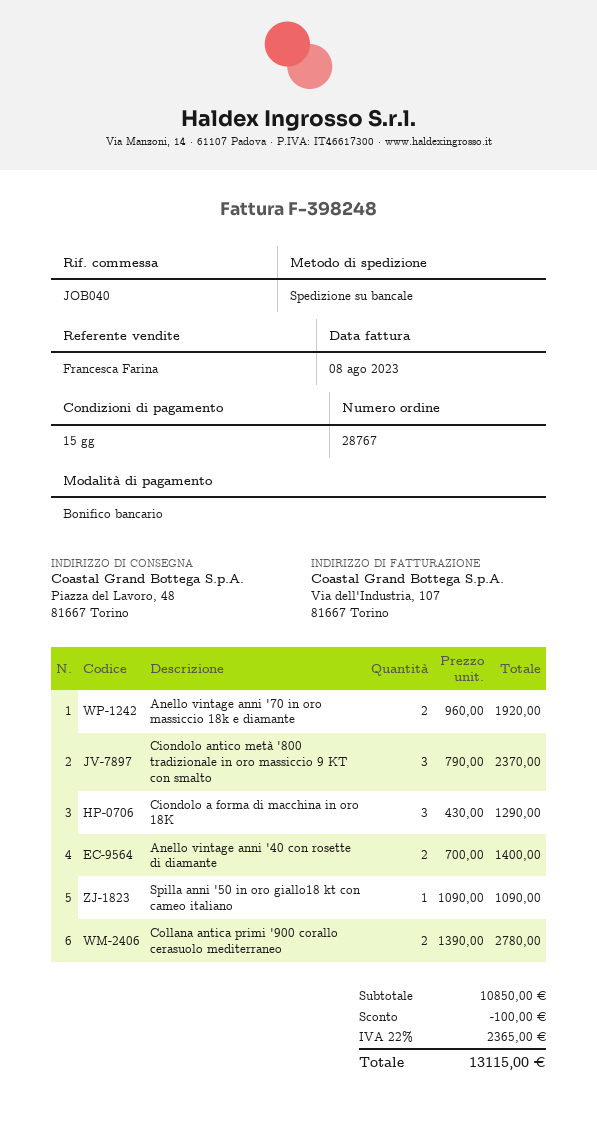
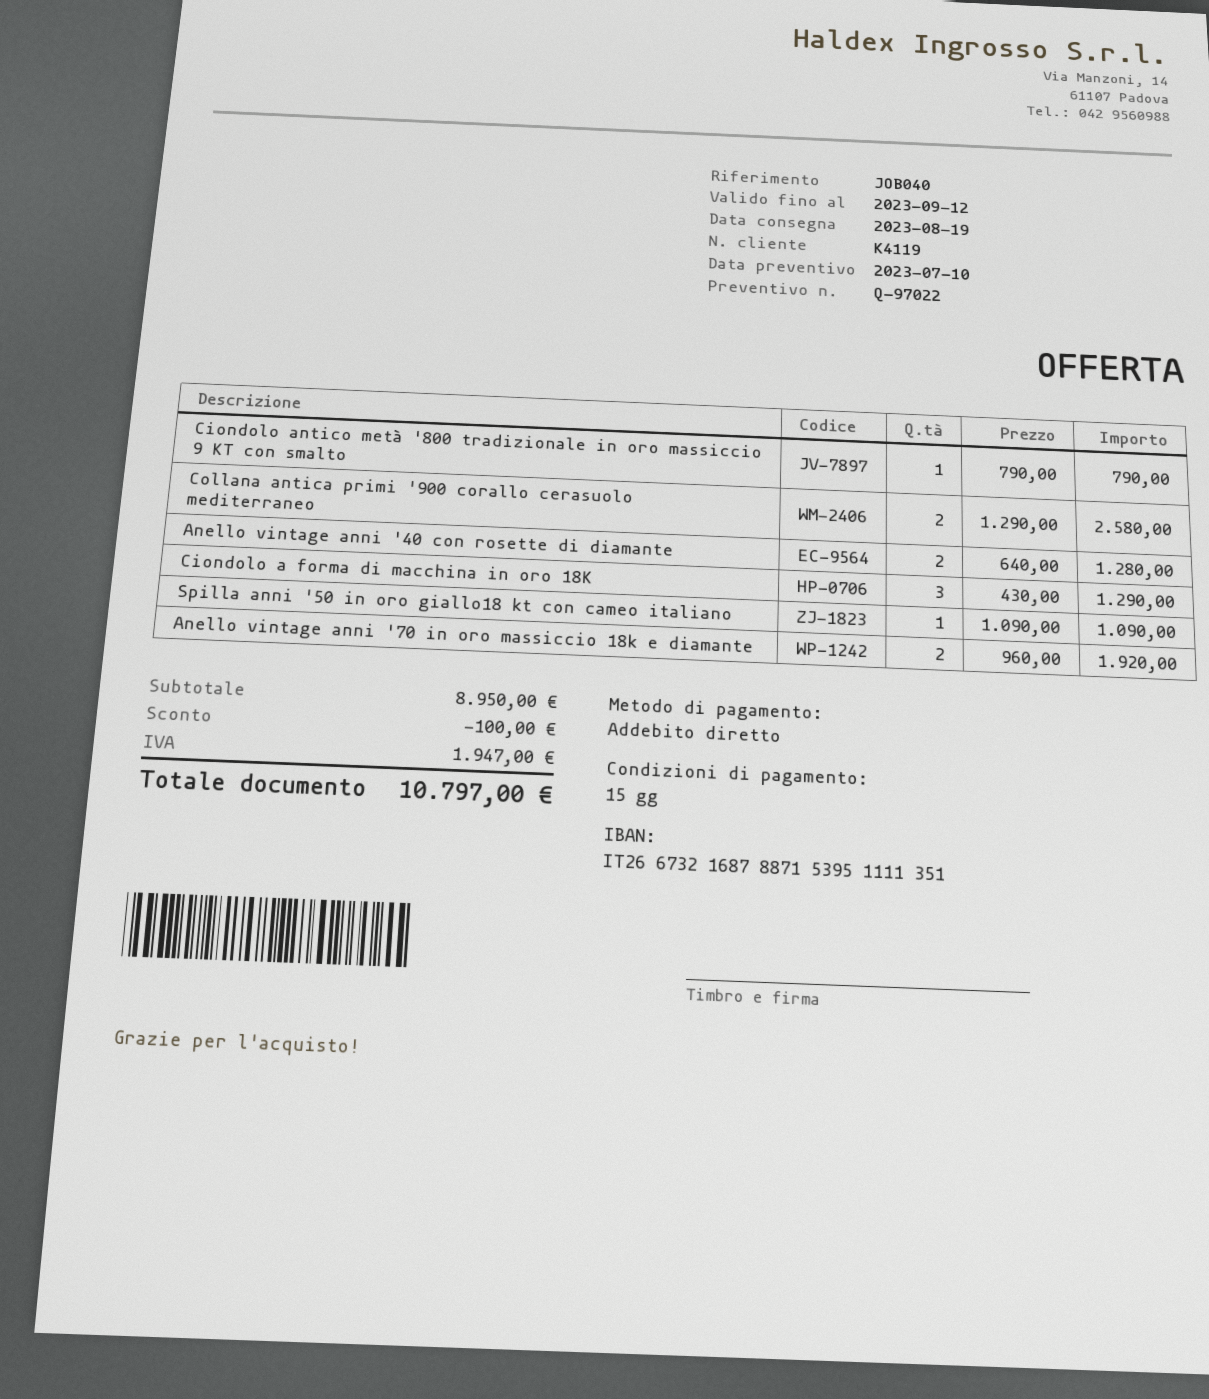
payment method: bank transfer -> direct debit
Ciondolo antico metà '800 tradizionale in oro massiccio 9 KT con smalto: 3 x 790.00 = 2370.00 -> 1 x 790.00 = 790.00
Anello vintage anni '40 con rosette di diamante: 2 x 700.00 = 1400.00 -> 2 x 640.00 = 1280.00
Collana antica primi '900 corallo cerasuolo mediterraneo: 2 x 1390.00 = 2780.00 -> 2 x 1290.00 = 2580.00
subtotal: 10850.00 -> 8950.00
tax: 2365.00 -> 1947.00
total: 13115.00 -> 10797.00

